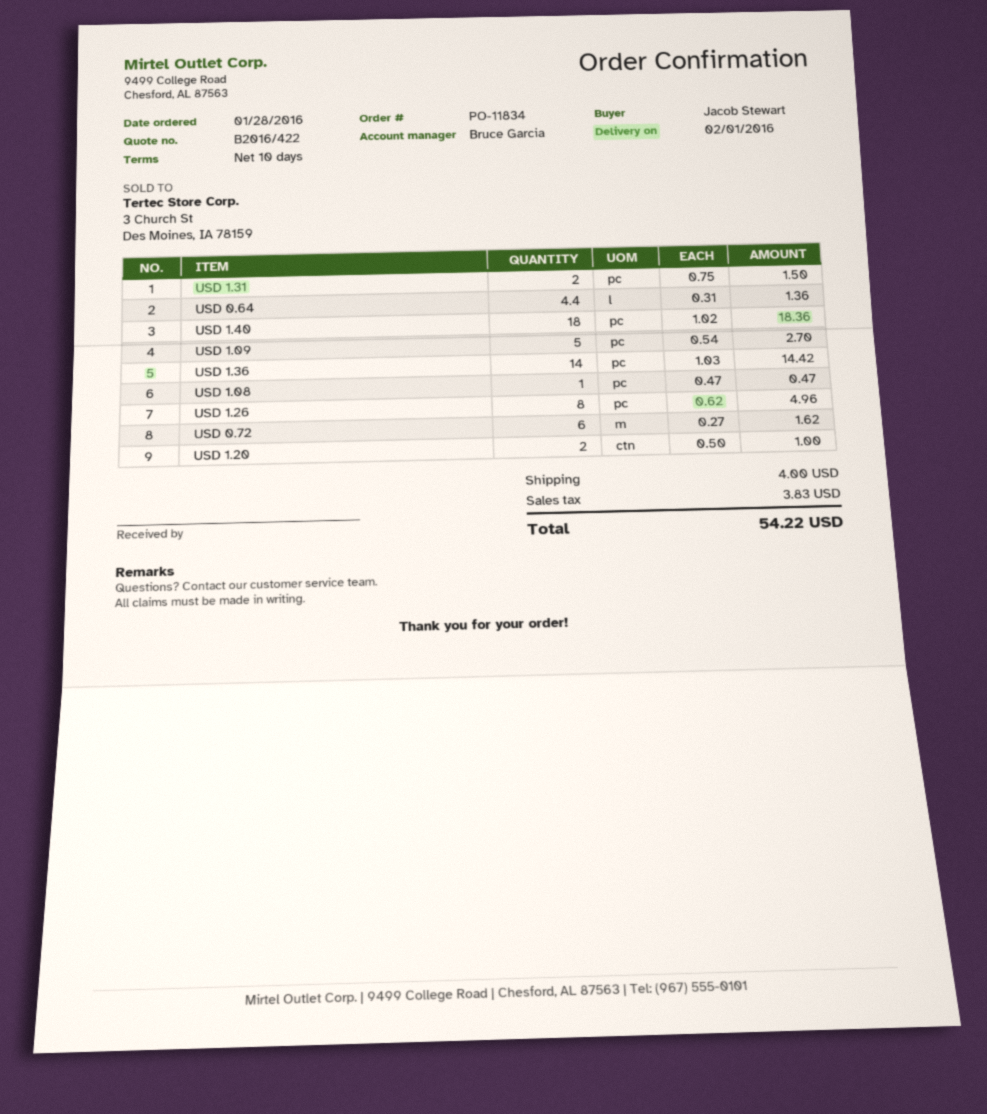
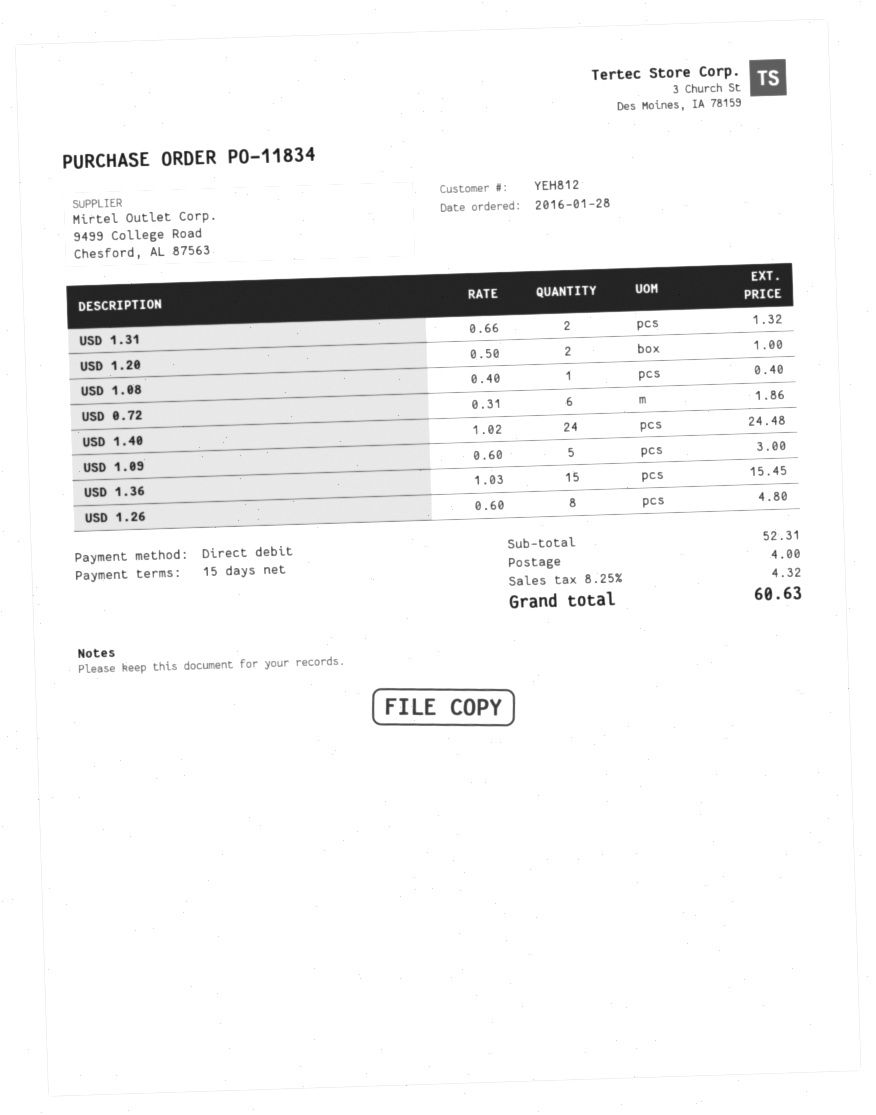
payment terms: 10 days -> 15 days
USD 1.31: 2 x 0.75 = 1.50 -> 2 x 0.66 = 1.32
USD 0.64: 4.4 x 0.31 = 1.36 -> none
USD 1.40: 18 x 1.02 = 18.36 -> 24 x 1.02 = 24.48
USD 1.09: 5 x 0.54 = 2.70 -> 5 x 0.60 = 3.00
USD 1.36: 14 x 1.03 = 14.42 -> 15 x 1.03 = 15.45
USD 1.08: 1 x 0.47 = 0.47 -> 1 x 0.40 = 0.40
USD 1.26: 8 x 0.62 = 4.96 -> 8 x 0.60 = 4.80
USD 0.72: 6 x 0.27 = 1.62 -> 6 x 0.31 = 1.86
tax: 3.83 -> 4.32
total: 54.22 -> 60.63

